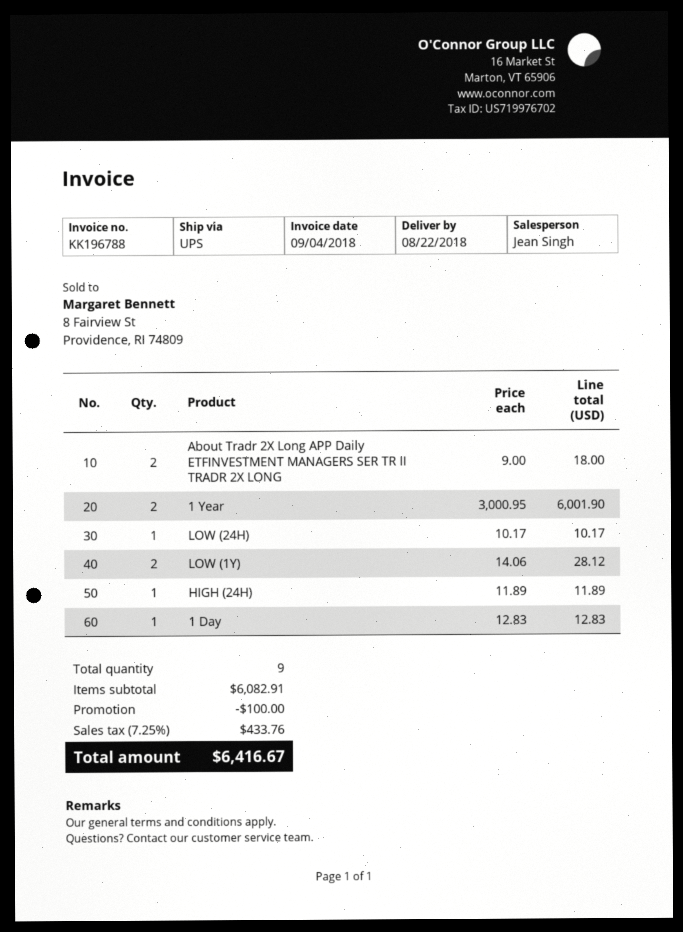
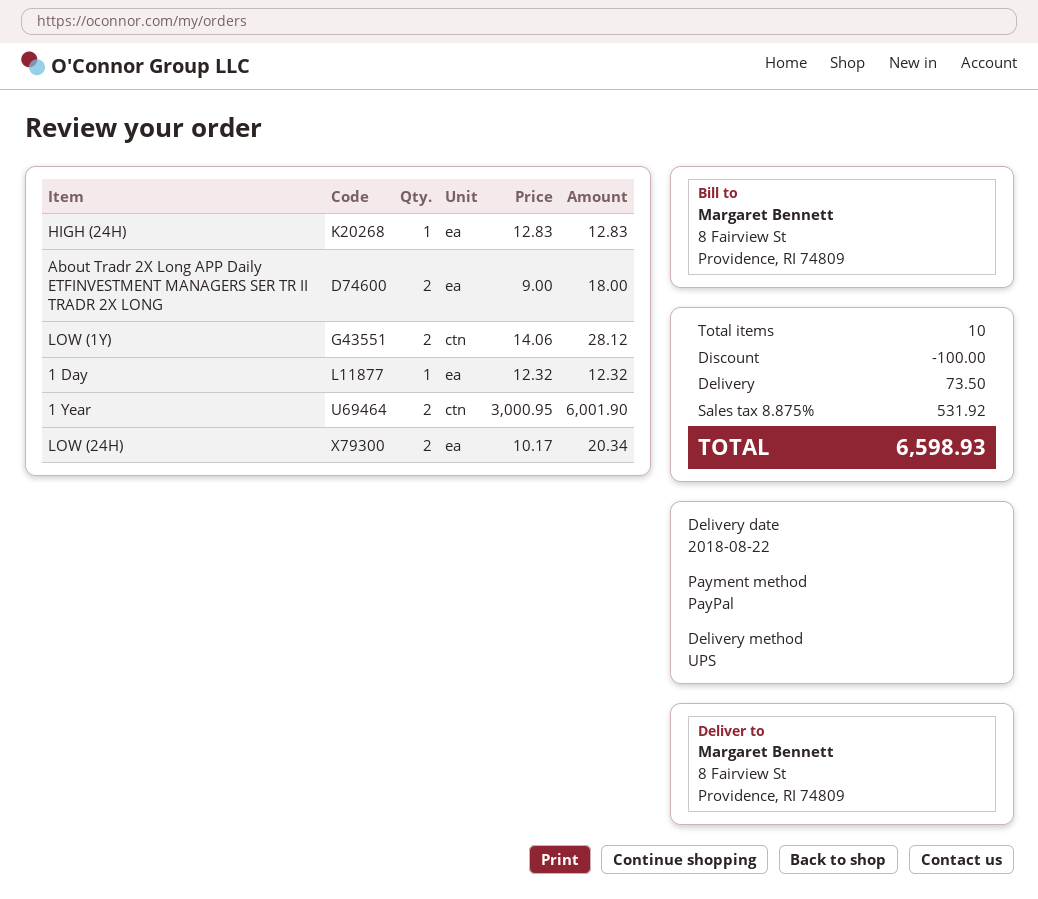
LOW (24H): 1 x 10.17 = 10.17 -> 2 x 10.17 = 20.34
HIGH (24H): 1 x 11.89 = 11.89 -> 1 x 12.83 = 12.83
1 Day: 1 x 12.83 = 12.83 -> 1 x 12.32 = 12.32
total quantity: 9 -> 10
shipping: none -> 73.50
tax: 7.25% = 433.76 -> 8.875% = 531.92
total: 6416.67 -> 6598.93

